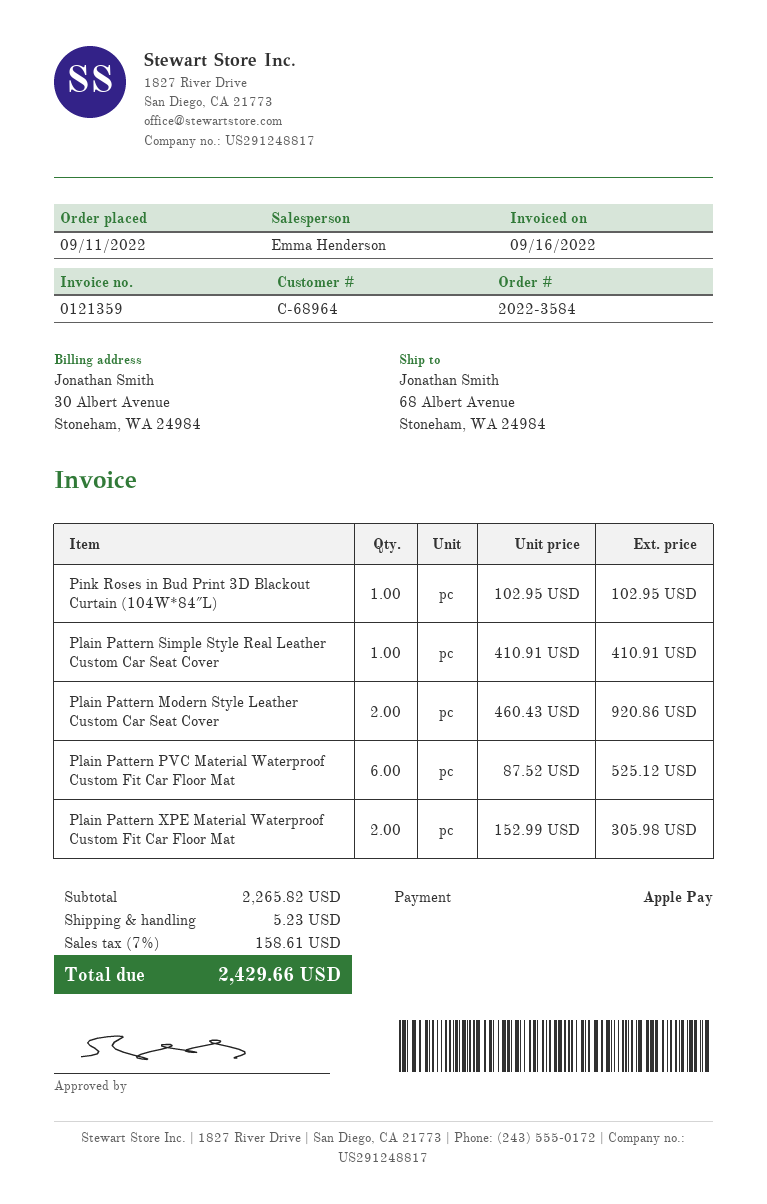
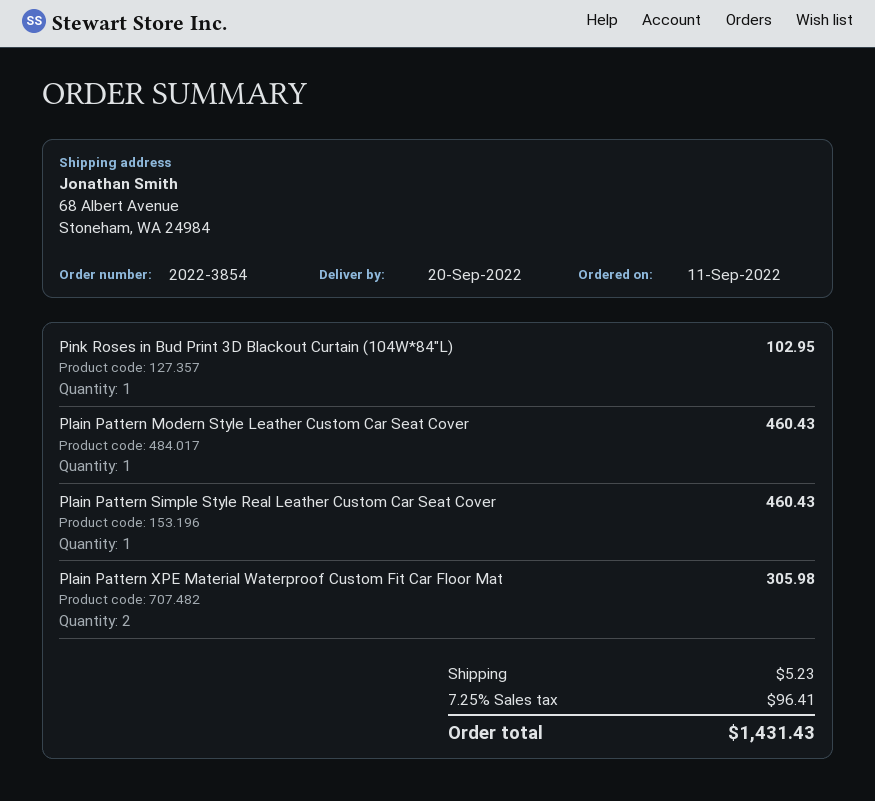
order number: 2022-3584 -> 2022-3854
Plain Pattern Simple Style Real Leather Custom Car Seat Cover: 1 for 410.91 -> 1 for 460.43
Plain Pattern Modern Style Leather Custom Car Seat Cover: 2 for 920.86 -> 1 for 460.43
Plain Pattern PVC Material Waterproof Custom Fit Car Floor Mat: 6 for 525.12 -> none
tax: 7% = 158.61 -> 7.25% = 96.41
total: 2429.66 -> 1431.43

